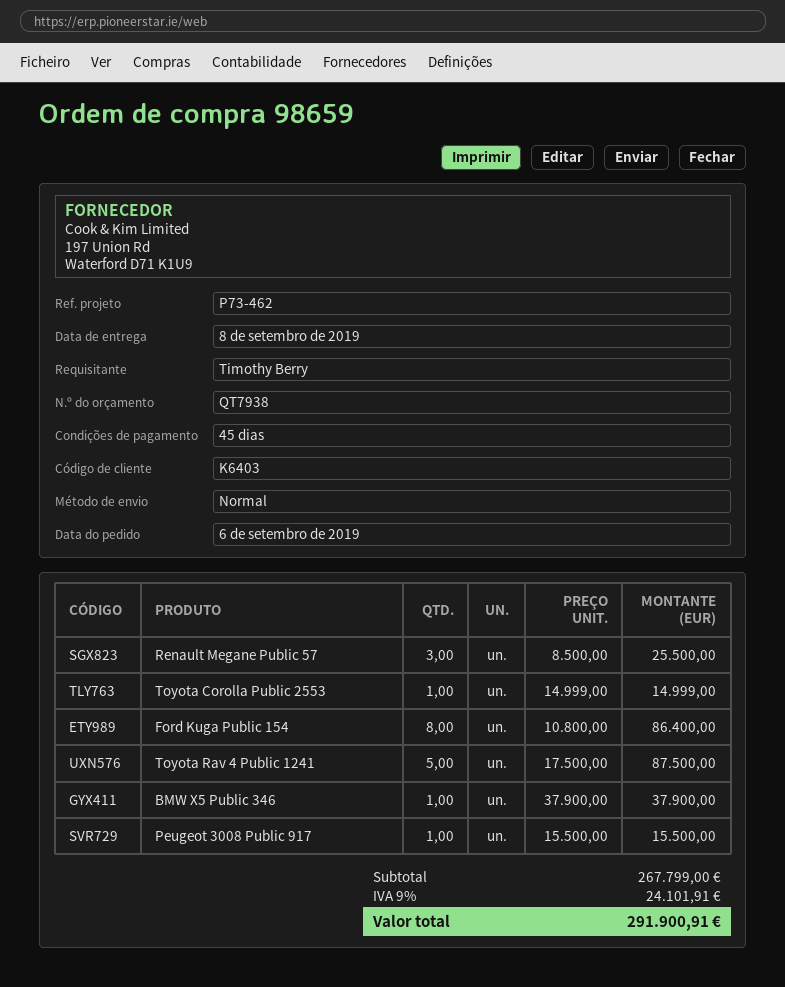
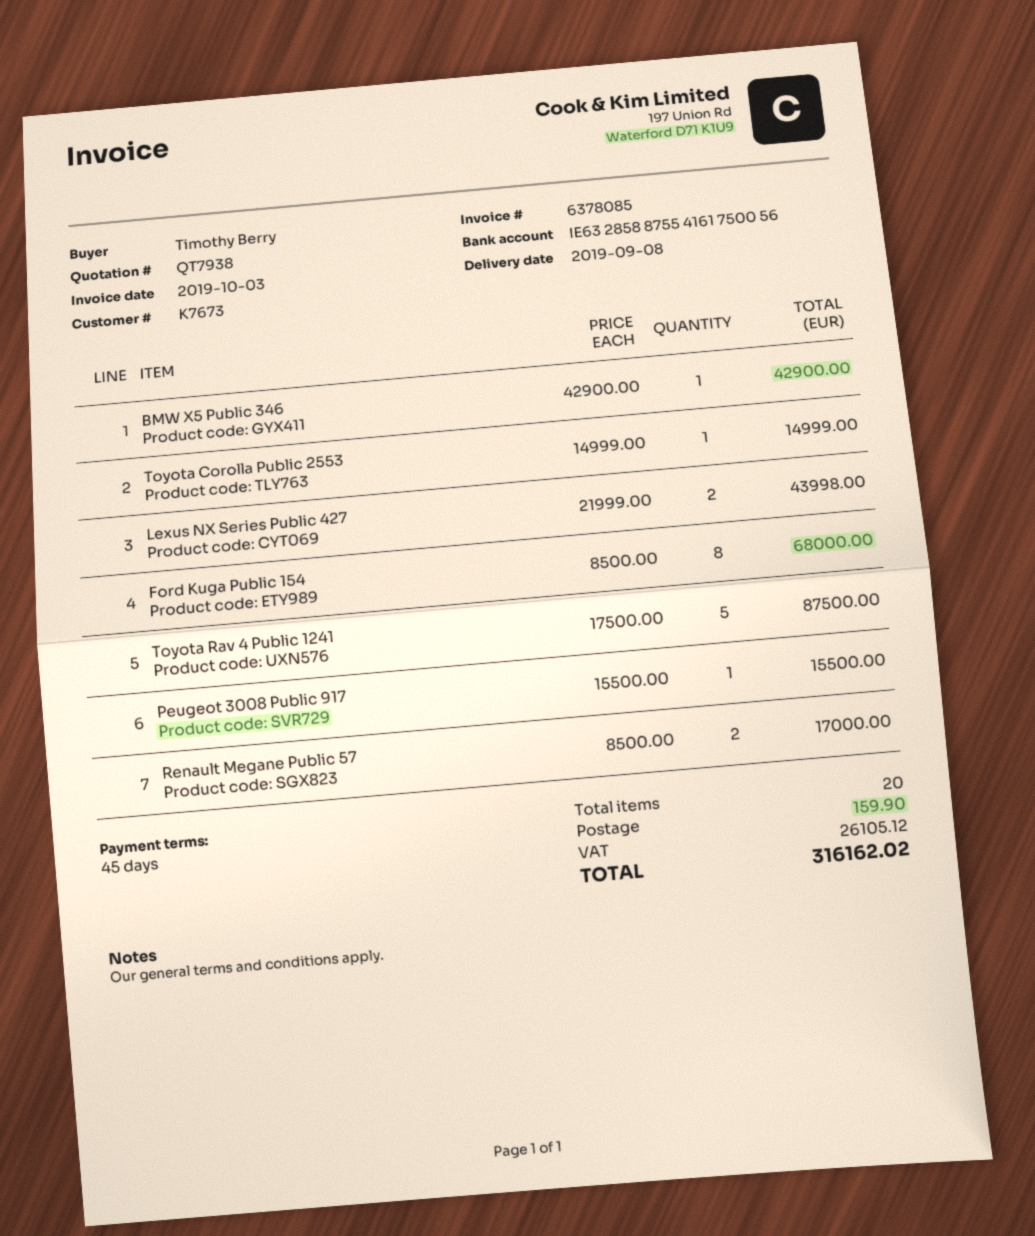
customer number: K6403 -> K7673
Renault Megane Public 57: 3 x 8500.00 = 25500.00 -> 2 x 8500.00 = 17000.00
Ford Kuga Public 154: 8 x 10800.00 = 86400.00 -> 8 x 8500.00 = 68000.00
BMW X5 Public 346: 1 x 37900.00 = 37900.00 -> 1 x 42900.00 = 42900.00
Lexus NX Series Public 427: none -> 2 x 21999.00 = 43998.00
shipping: none -> 159.90
tax: 24101.91 -> 26105.12
total: 291900.91 -> 316162.02

